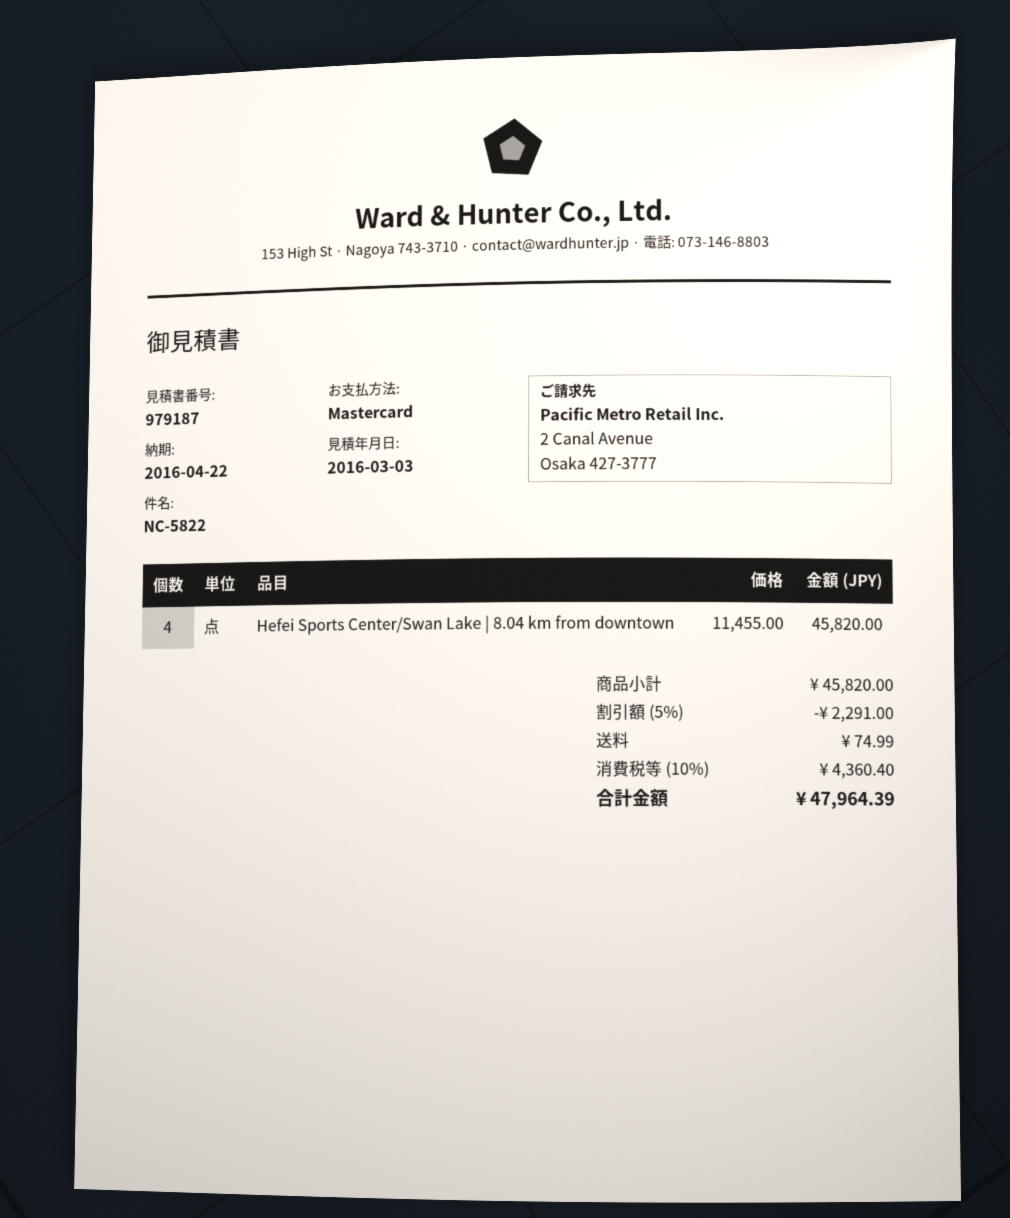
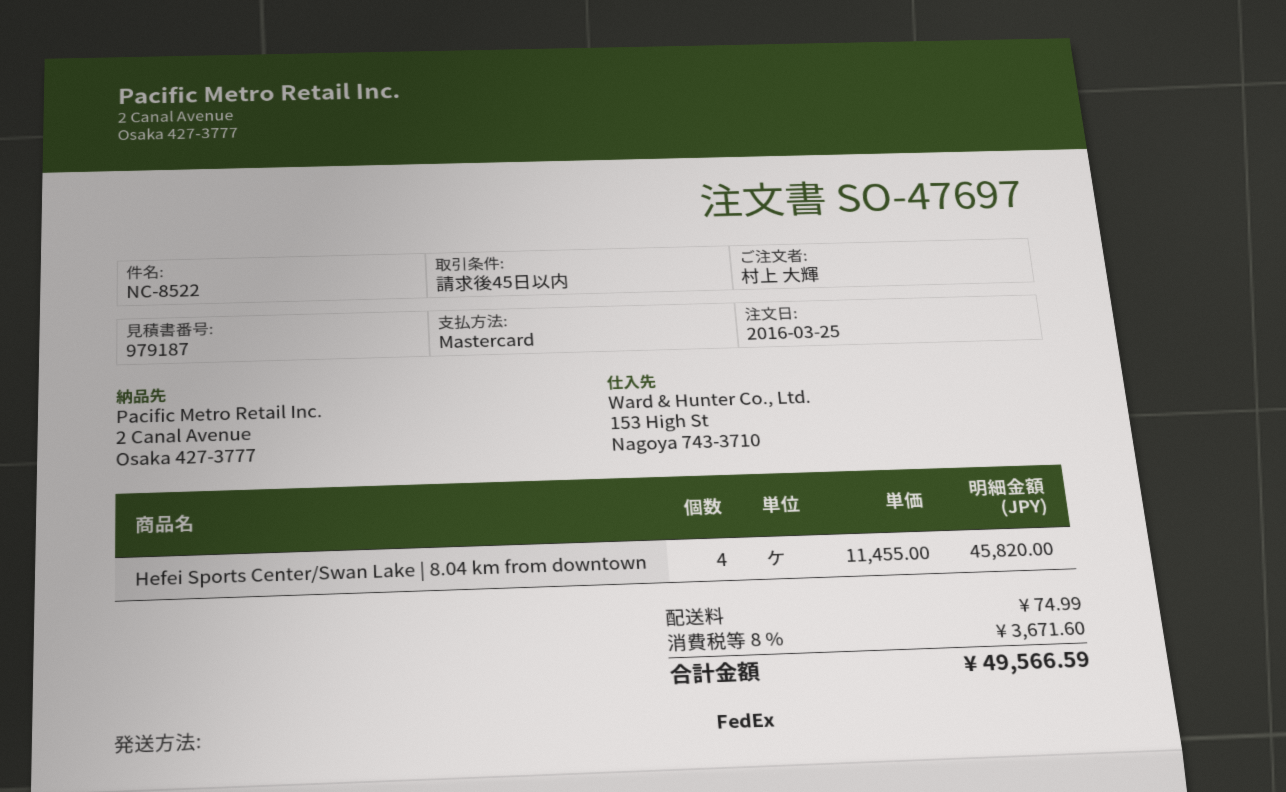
reference: NC-5822 -> NC-8522
discount: 5% = 2291.00 -> none
tax: 10% = 4360.40 -> 8% = 3671.60
total: 47964.39 -> 49566.59

